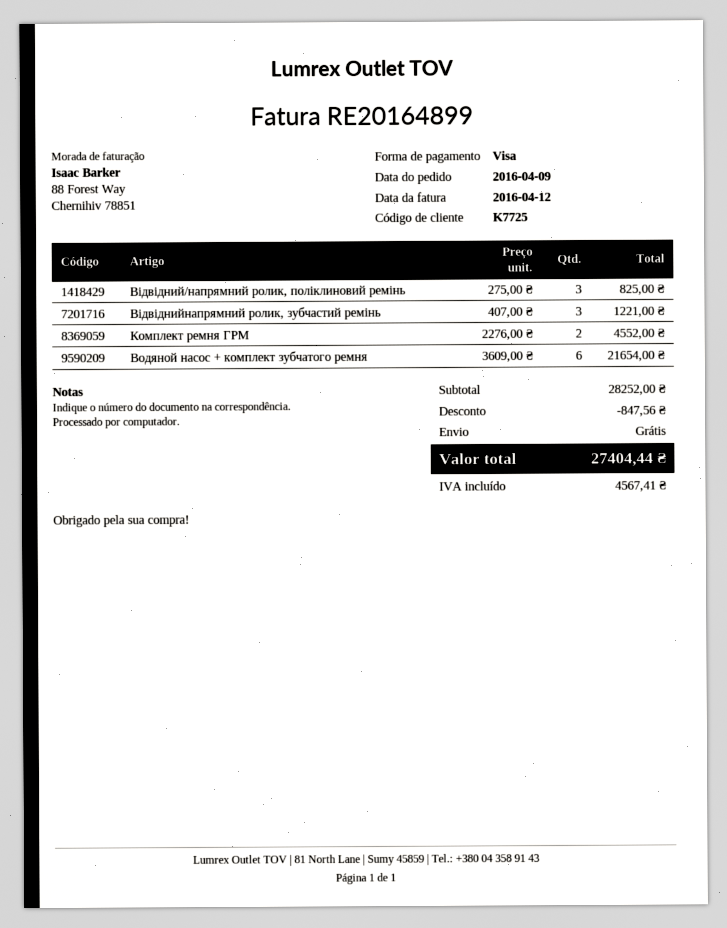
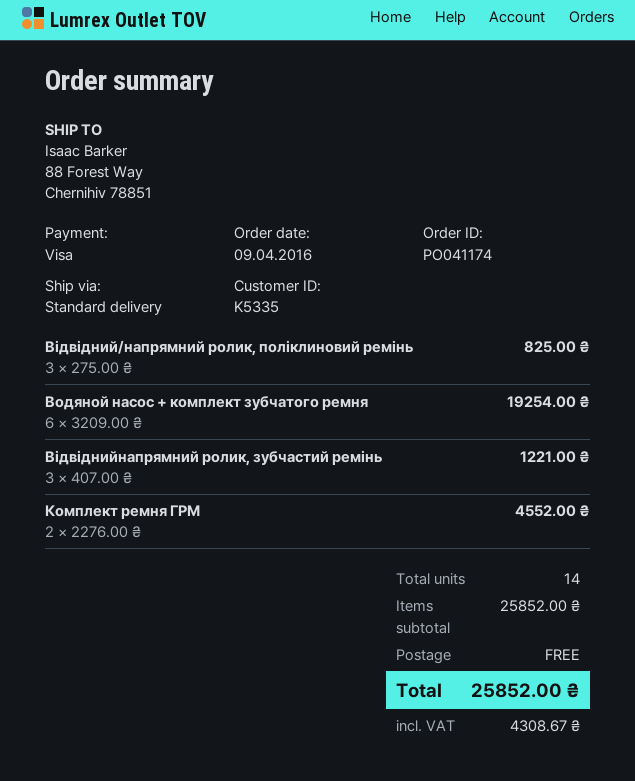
customer number: K7725 -> K5335
Водяной насос + комплект зубчатого ремня: 6 x 3609.00 = 21654.00 -> 6 x 3209.00 = 19254.00
subtotal: 28252.00 -> 25852.00
discount: 847.56 -> none
tax: 4567.41 -> 4308.67
total: 27404.44 -> 25852.00

